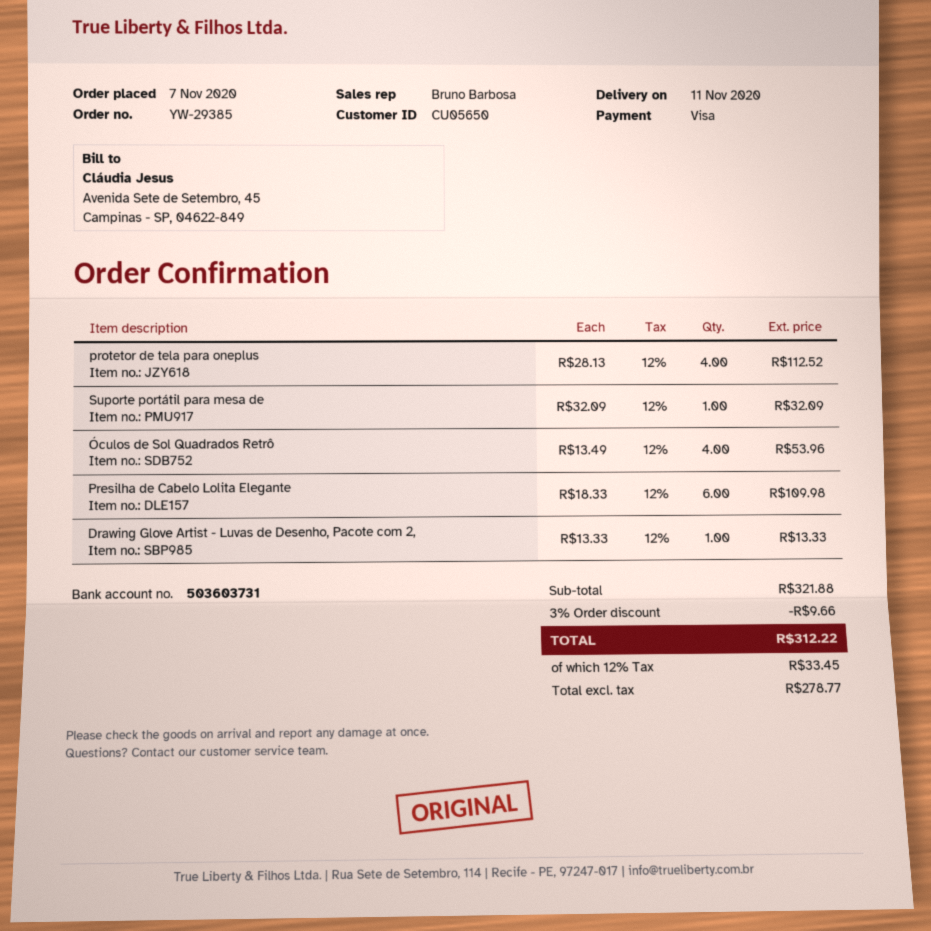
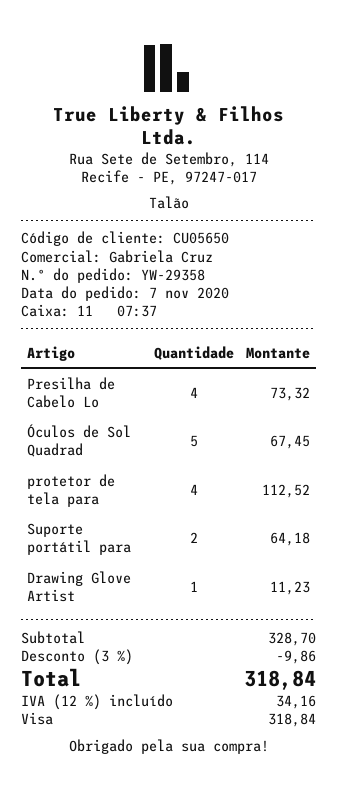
order number: YW-29385 -> YW-29358
sales rep: Bruno Barbosa -> Gabriela Cruz
Suporte portátil para mesa de: 1 for 32.09 -> 2 for 64.18
Óculos de Sol Quadrados Retrô: 4 for 53.96 -> 5 for 67.45
Presilha de Cabelo Lolita Elegante: 6 for 109.98 -> 4 for 73.32
Drawing Glove Artist - Luvas de Desenho, Pacote com 2,: 1 for 13.33 -> 1 for 11.23
subtotal: 321.88 -> 328.70
discount: 3% = 9.66 -> 3% = 9.86
tax: 12% = 33.45 -> 12% = 34.16
total: 312.22 -> 318.84

